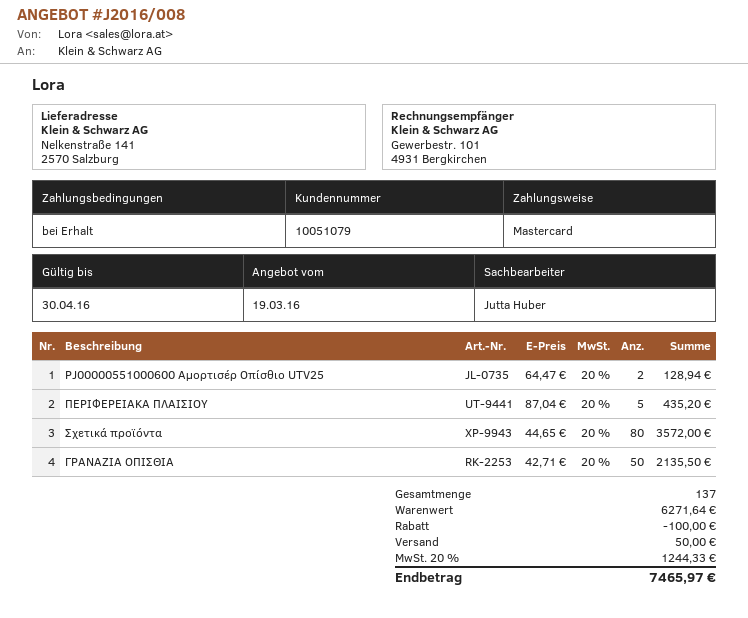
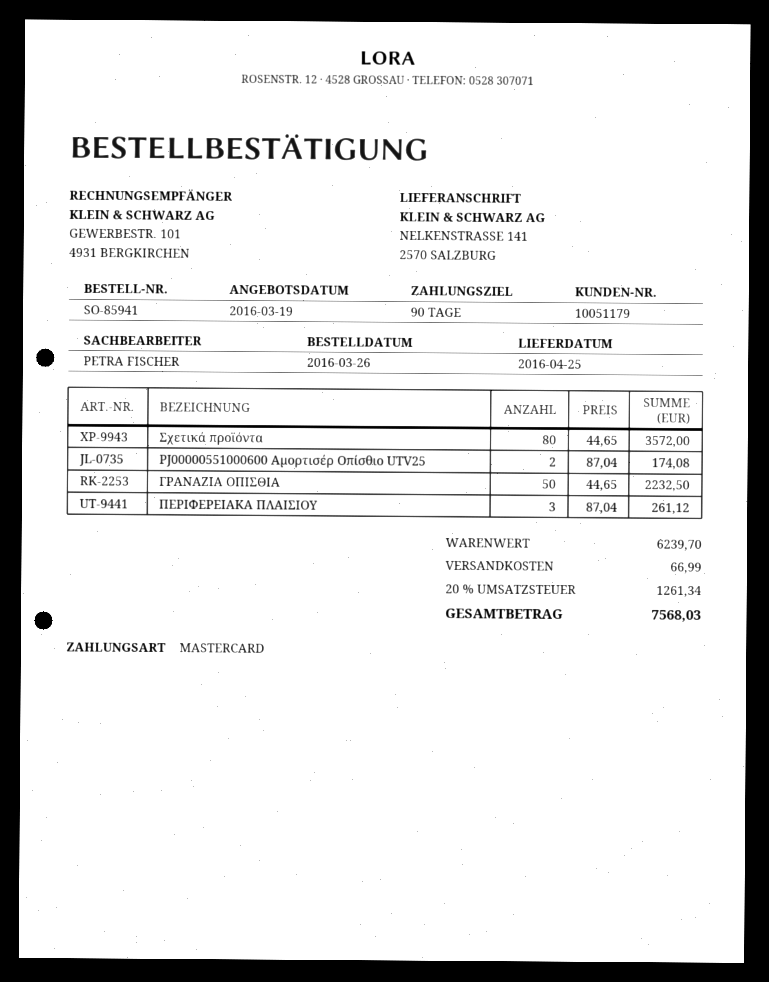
payment terms: on receipt -> 90 days
customer number: 10051079 -> 10051179
sales rep: Jutta Huber -> PETRA FISCHER
PJ00000551000600 Αμορτισέρ Οπίσθιο UTV25: 2 x 64.47 = 128.94 -> 2 x 87.04 = 174.08
ΠΕΡΙΦΕΡΕΙΑΚΑ ΠΛΑΙΣΙΟΥ: 5 x 87.04 = 435.20 -> 3 x 87.04 = 261.12
ΓΡΑΝΑΖΙΑ ΟΠΙΣΘΙΑ: 50 x 42.71 = 2135.50 -> 50 x 44.65 = 2232.50
subtotal: 6271.64 -> 6239.70
discount: 100.00 -> none
shipping: 50.00 -> 66.99
tax: 20% = 1244.33 -> 20% = 1261.34
total: 7465.97 -> 7568.03

